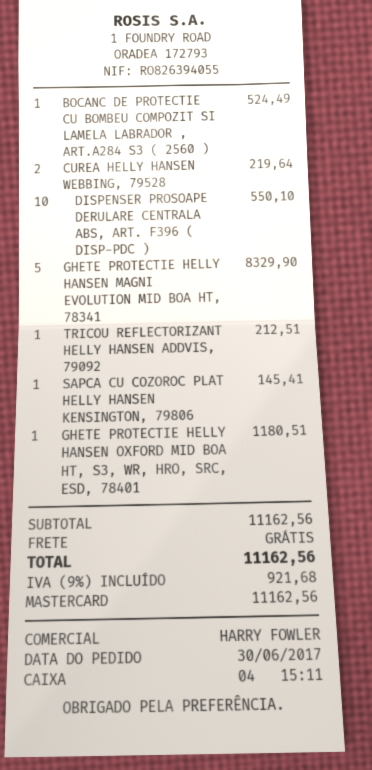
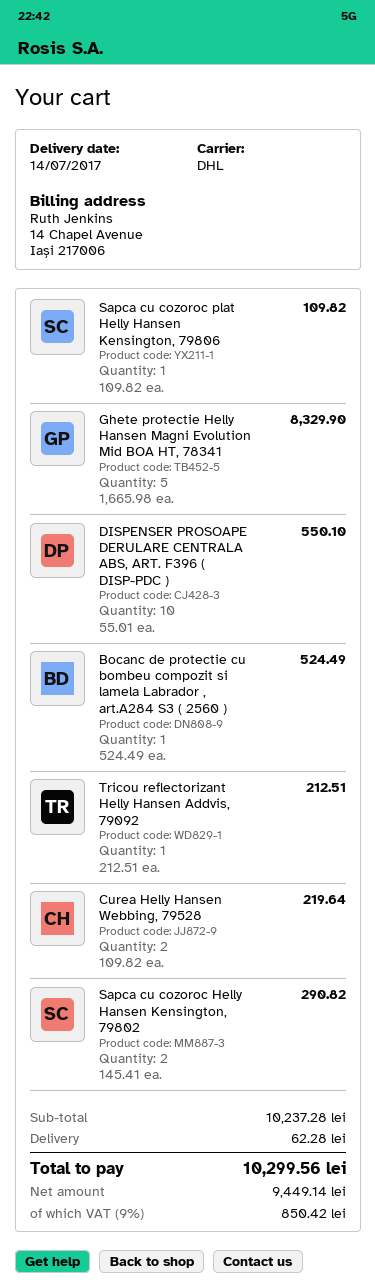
SAPCA CU COZOROC PLAT HELLY HANSEN KENSINGTON, 79806: 1 for 145.41 -> 1 for 109.82
GHETE PROTECTIE HELLY HANSEN OXFORD MID BOA HT, S3, WR, HRO, SRC, ESD, 78401: 1 for 1180.51 -> none
Sapca cu cozoroc Helly Hansen Kensington, 79802: none -> 2 for 290.82
subtotal: 11162.56 -> 10237.28
shipping: 0.00 -> 62.28
tax: 9% = 921.68 -> 9% = 850.42
total: 11162.56 -> 10299.56

